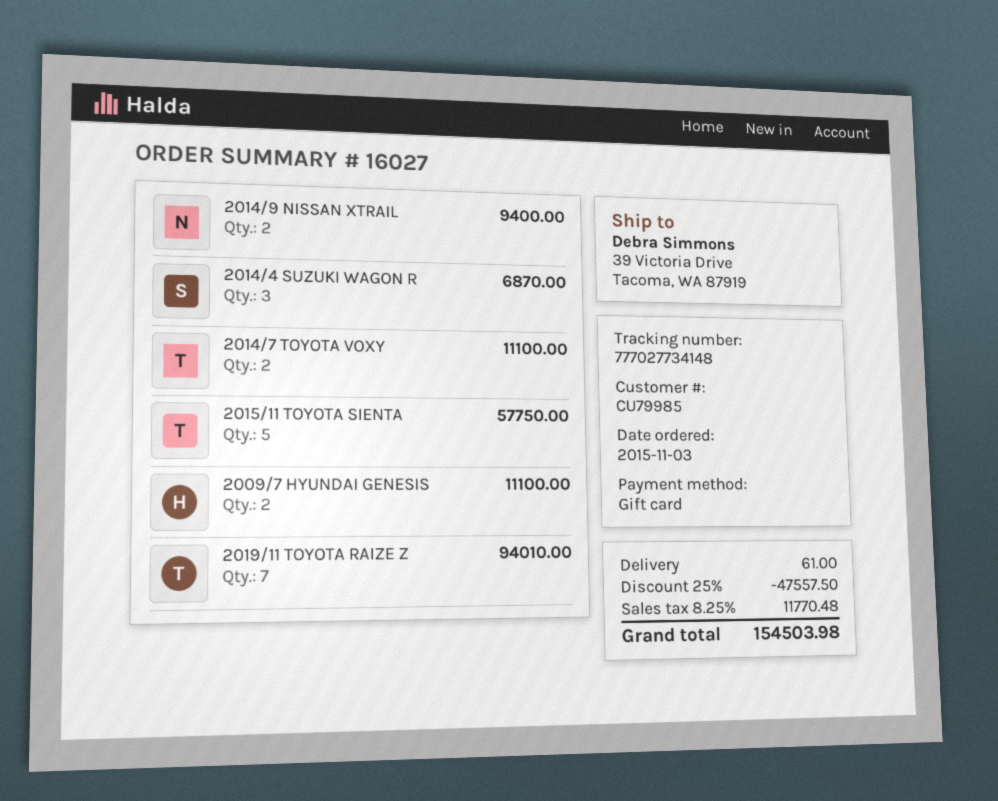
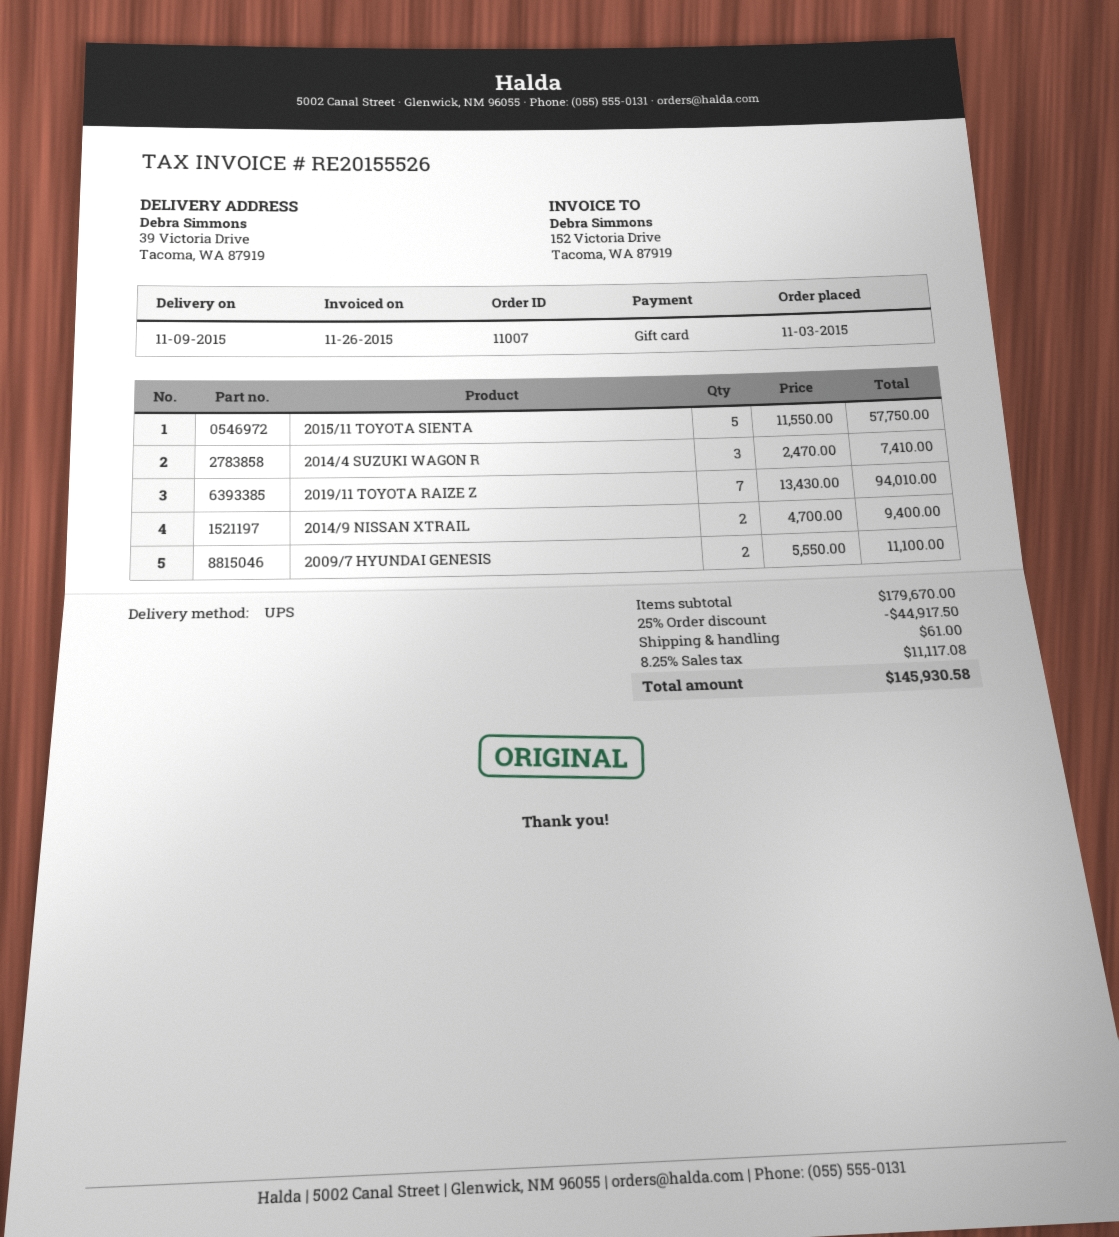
order number: 16027 -> 11007
2014/4 SUZUKI WAGON R: 3 for 6870.00 -> 3 for 7410.00
2014/7 TOYOTA VOXY: 2 for 11100.00 -> none
discount: 25% = 47557.50 -> 25% = 44917.50
tax: 8.25% = 11770.48 -> 8.25% = 11117.08
total: 154503.98 -> 145930.58

